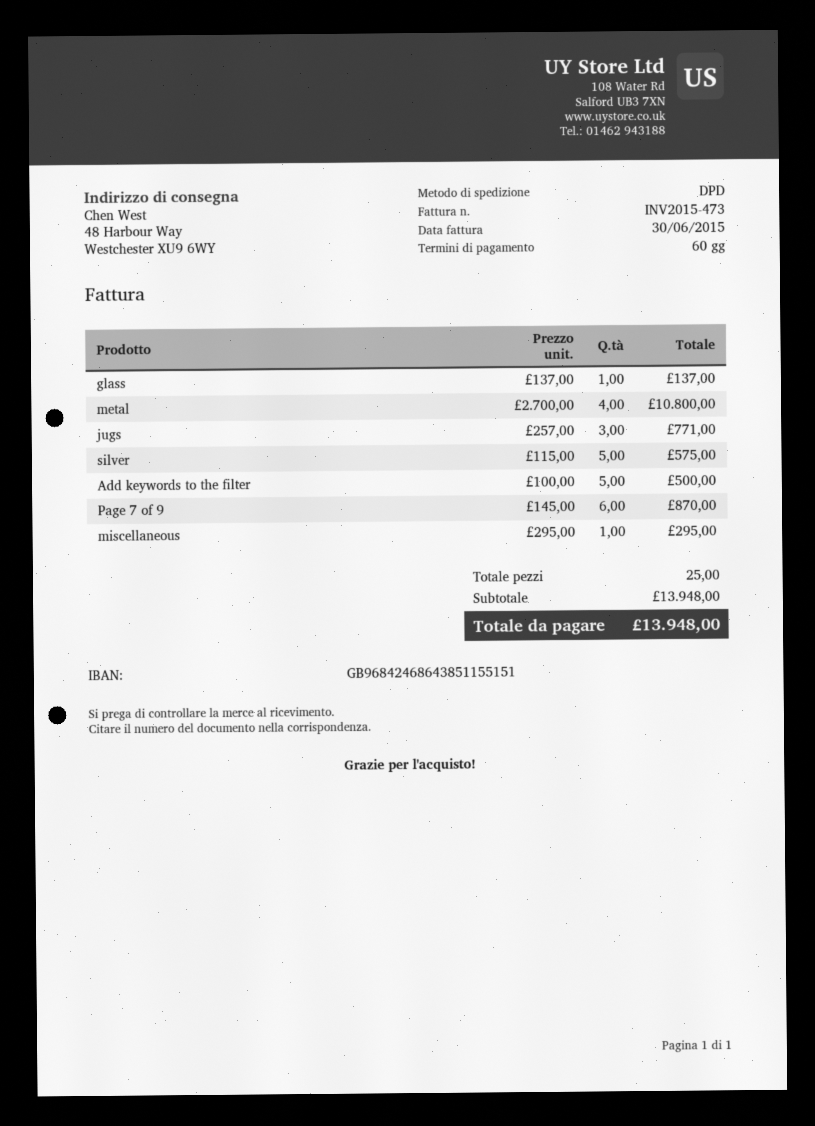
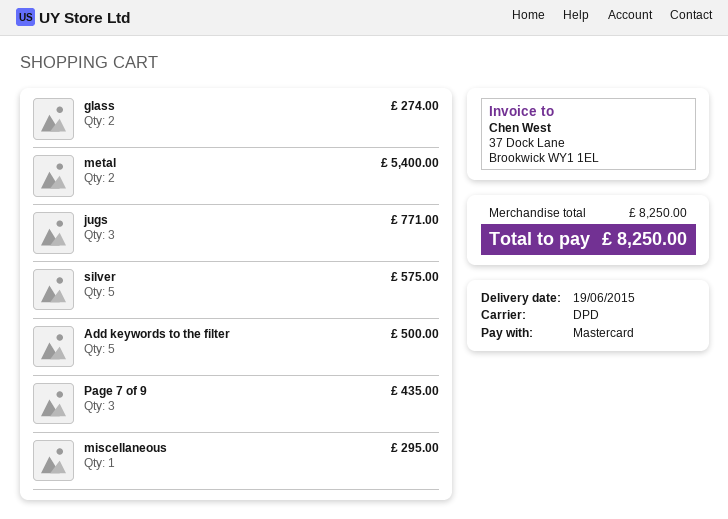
glass: 1 for 137.00 -> 2 for 274.00
metal: 4 for 10800.00 -> 2 for 5400.00
Page 7 of 9: 6 for 870.00 -> 3 for 435.00
subtotal: 13948.00 -> 8250.00
total: 13948.00 -> 8250.00

